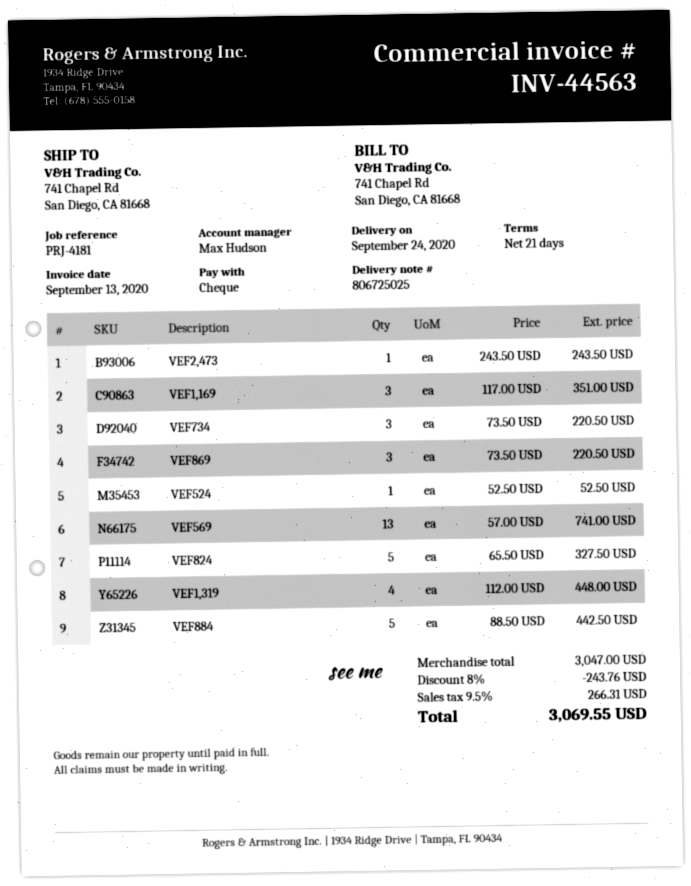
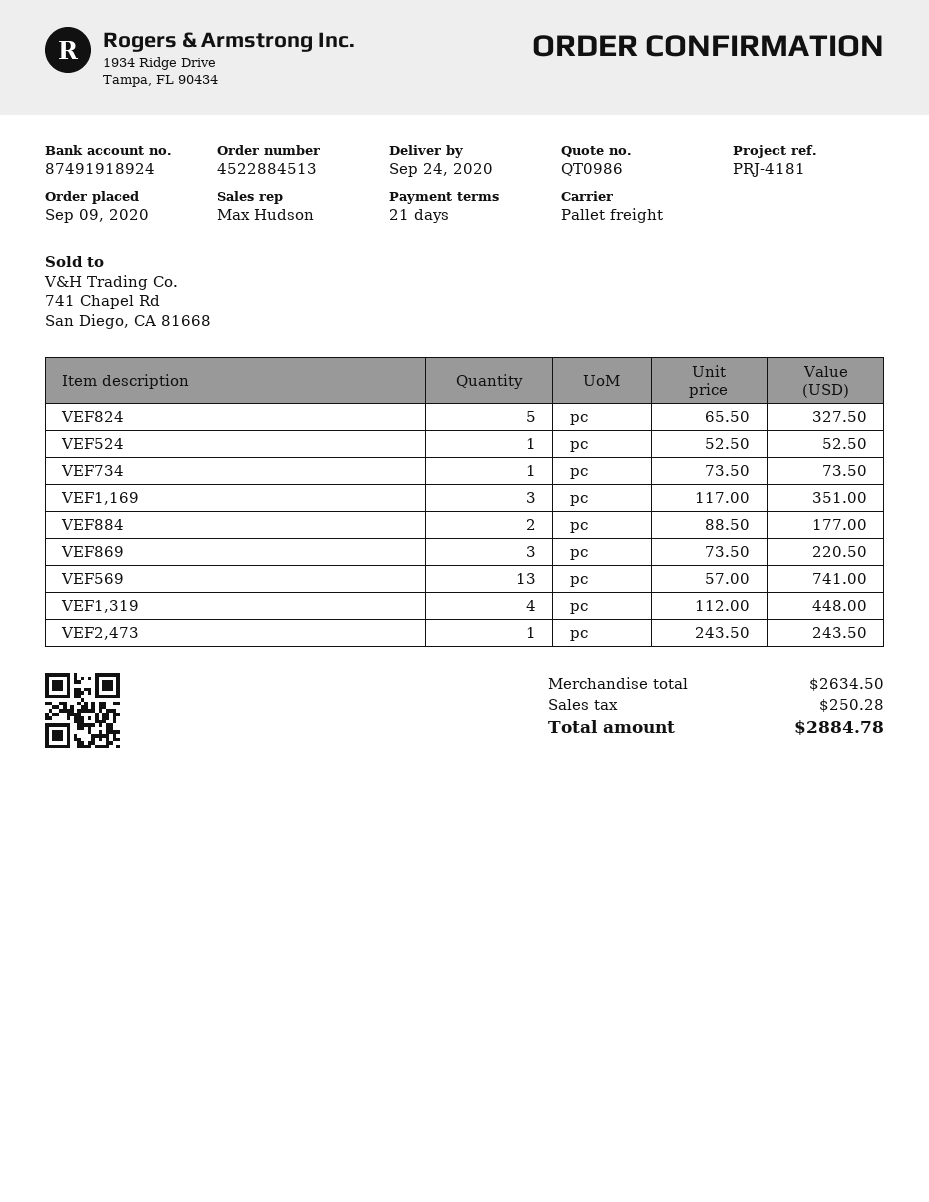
VEF734: 3 x 73.50 = 220.50 -> 1 x 73.50 = 73.50
VEF884: 5 x 88.50 = 442.50 -> 2 x 88.50 = 177.00
subtotal: 3047.00 -> 2634.50
discount: 8% = 243.76 -> none
tax: 266.31 -> 250.28
total: 3069.55 -> 2884.78

